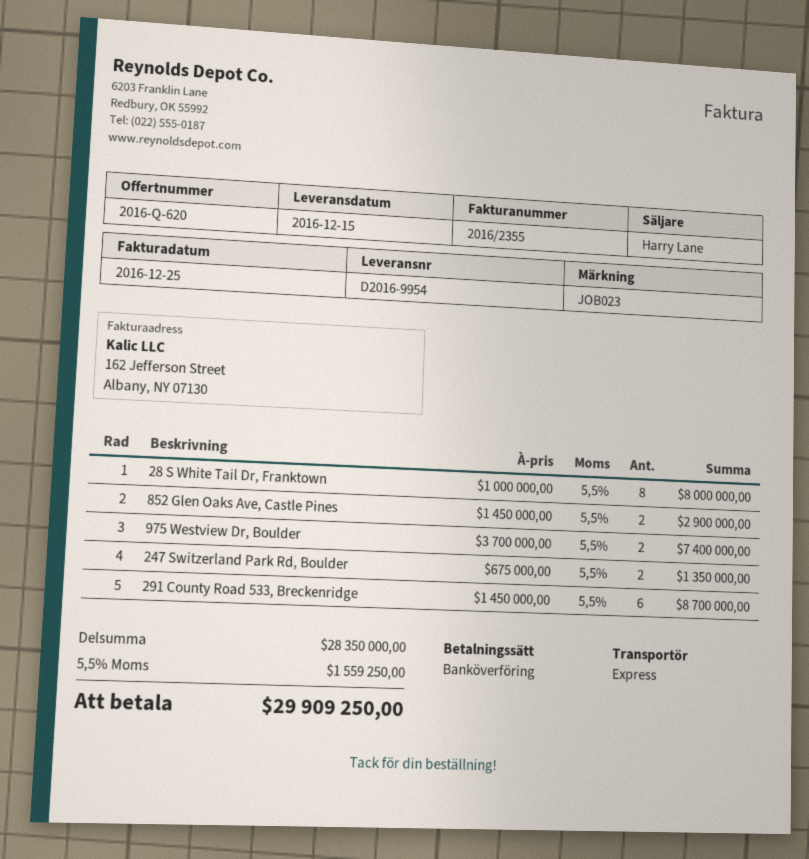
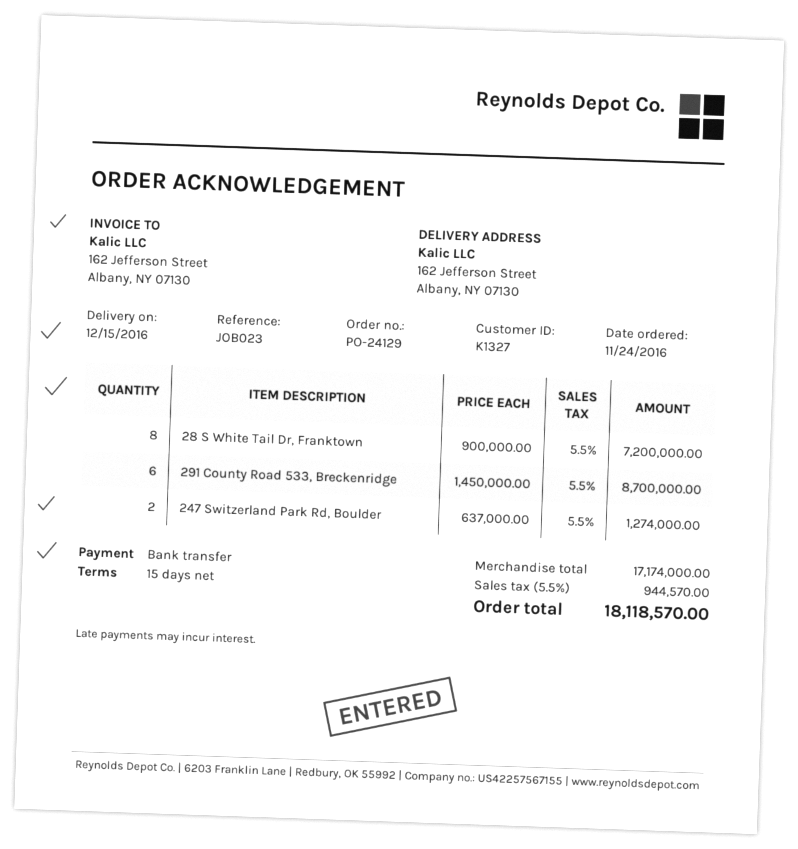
28 S White Tail Dr, Franktown: 8 x 1000000.00 = 8000000.00 -> 8 x 900000.00 = 7200000.00
852 Glen Oaks Ave, Castle Pines: 2 x 1450000.00 = 2900000.00 -> none
975 Westview Dr, Boulder: 2 x 3700000.00 = 7400000.00 -> none
247 Switzerland Park Rd, Boulder: 2 x 675000.00 = 1350000.00 -> 2 x 637000.00 = 1274000.00
subtotal: 28350000.00 -> 17174000.00
tax: 5.5% = 1559250.00 -> 5.5% = 944570.00
total: 29909250.00 -> 18118570.00

